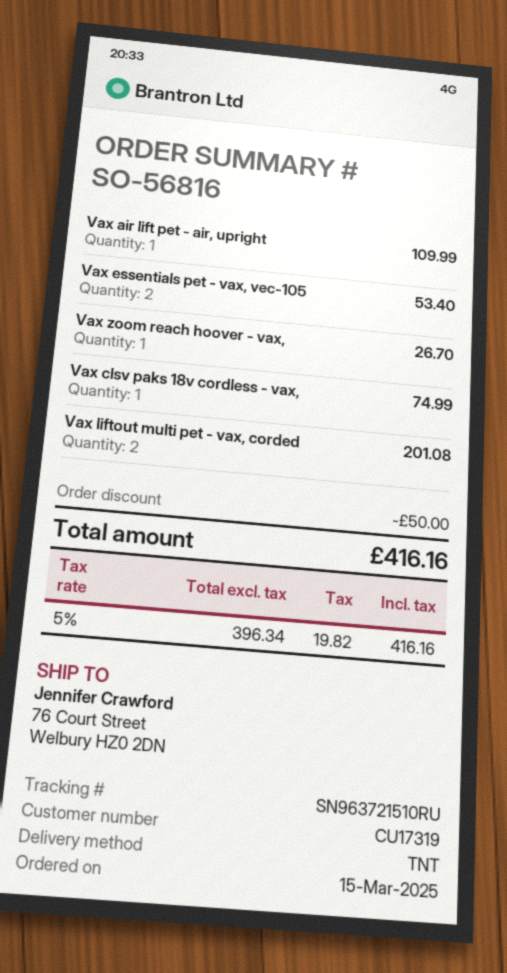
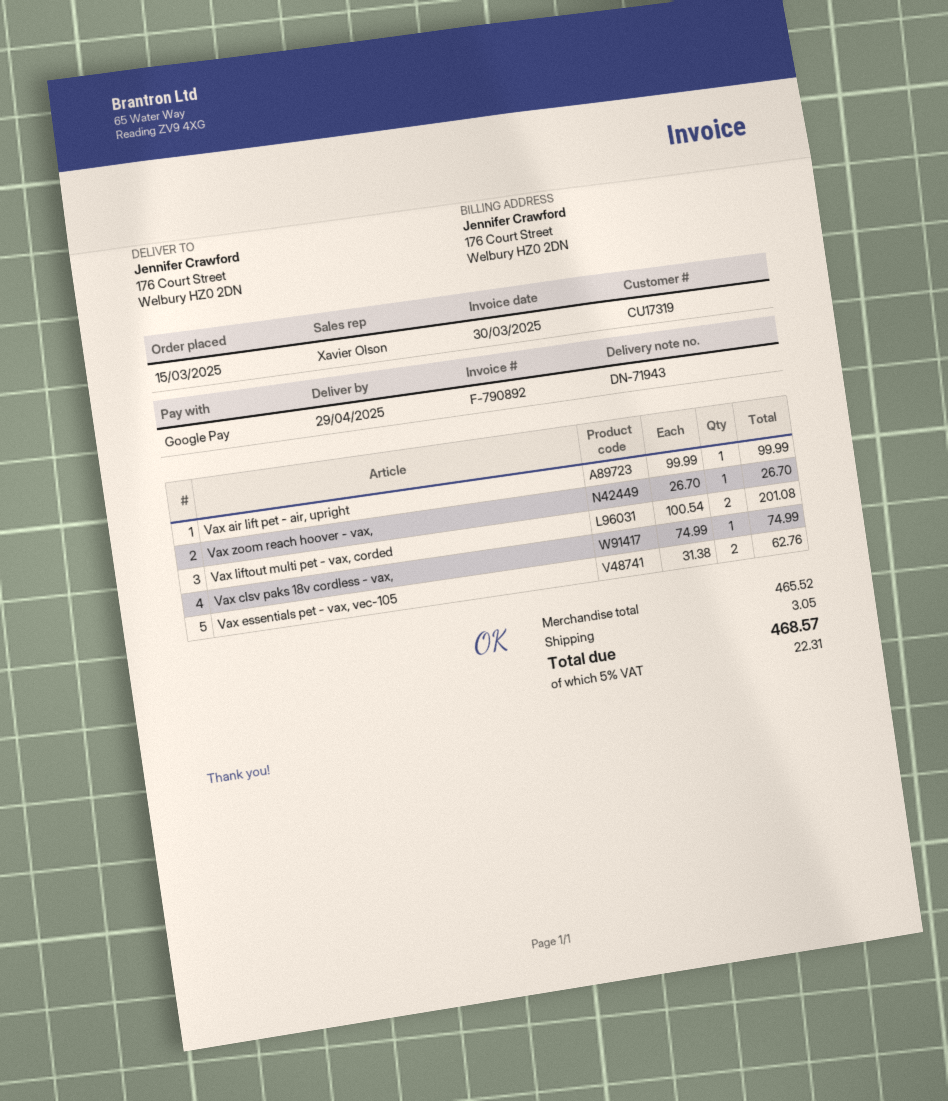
ship to: 76 Court Street, Welbury HZ0 2DN -> 176 Court Street, Welbury HZ0 2DN
Vax air lift pet - air, upright: 1 for 109.99 -> 1 for 99.99
Vax essentials pet - vax, vec-105: 2 for 53.40 -> 2 for 62.76
discount: 50.00 -> none
shipping: none -> 3.05
tax: 5% = 19.82 -> 5% = 22.31
total: 416.16 -> 468.57

